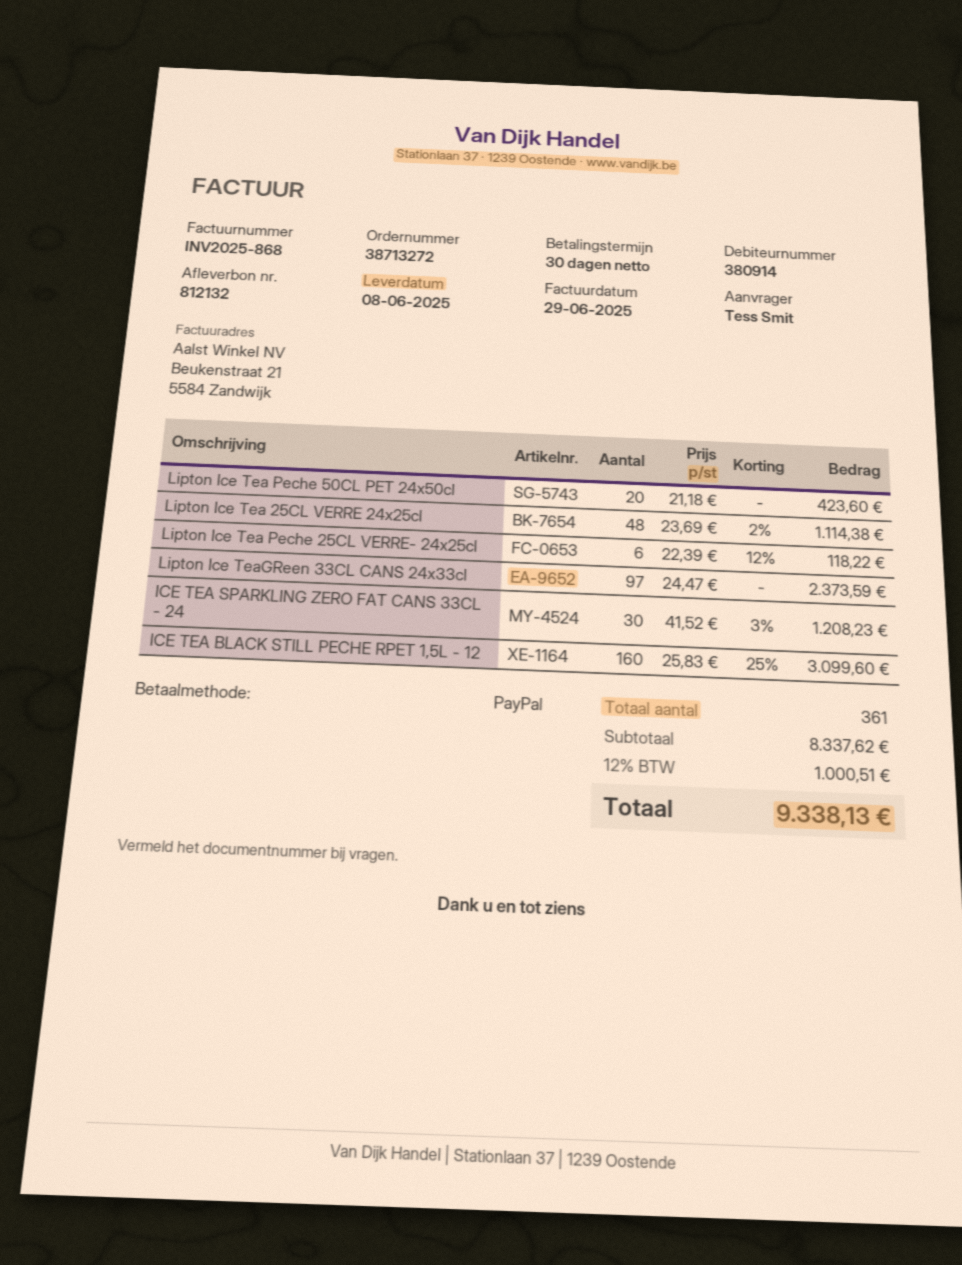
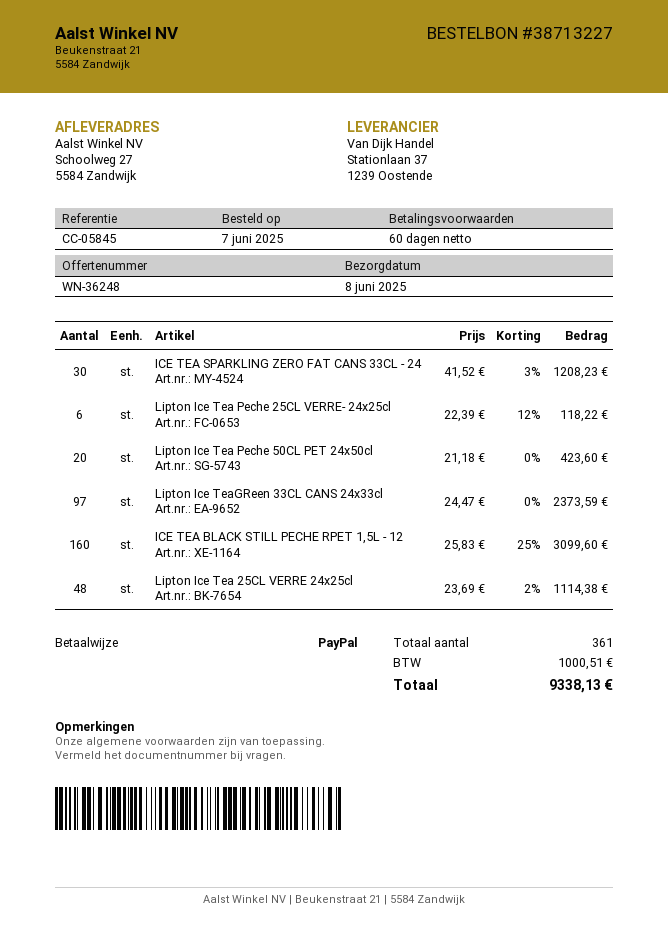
order number: 38713272 -> 38713227
payment terms: 30 days -> 60 days

